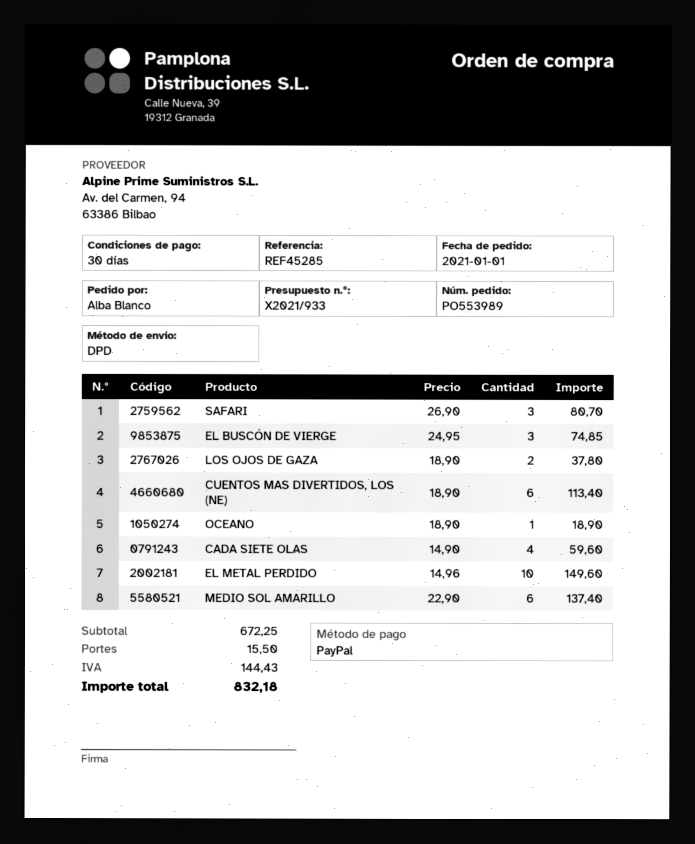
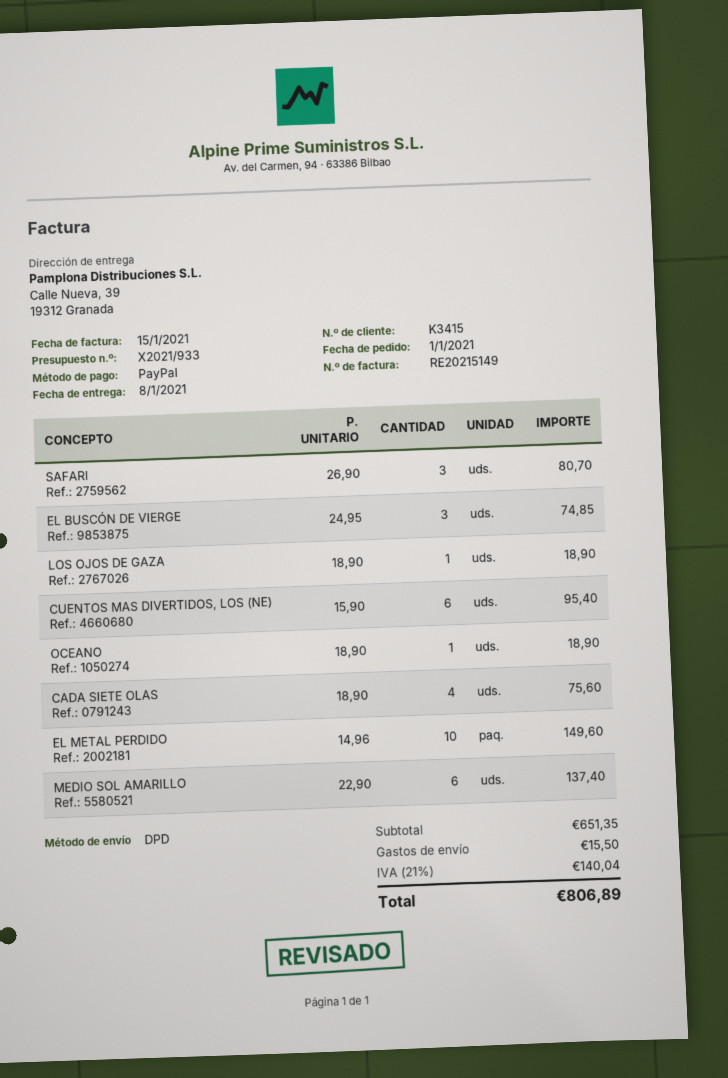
LOS OJOS DE GAZA: 2 x 18.90 = 37.80 -> 1 x 18.90 = 18.90
CUENTOS MAS DIVERTIDOS, LOS (NE): 6 x 18.90 = 113.40 -> 6 x 15.90 = 95.40
CADA SIETE OLAS: 4 x 14.90 = 59.60 -> 4 x 18.90 = 75.60
subtotal: 672.25 -> 651.35
tax: 144.43 -> 140.04
total: 832.18 -> 806.89

